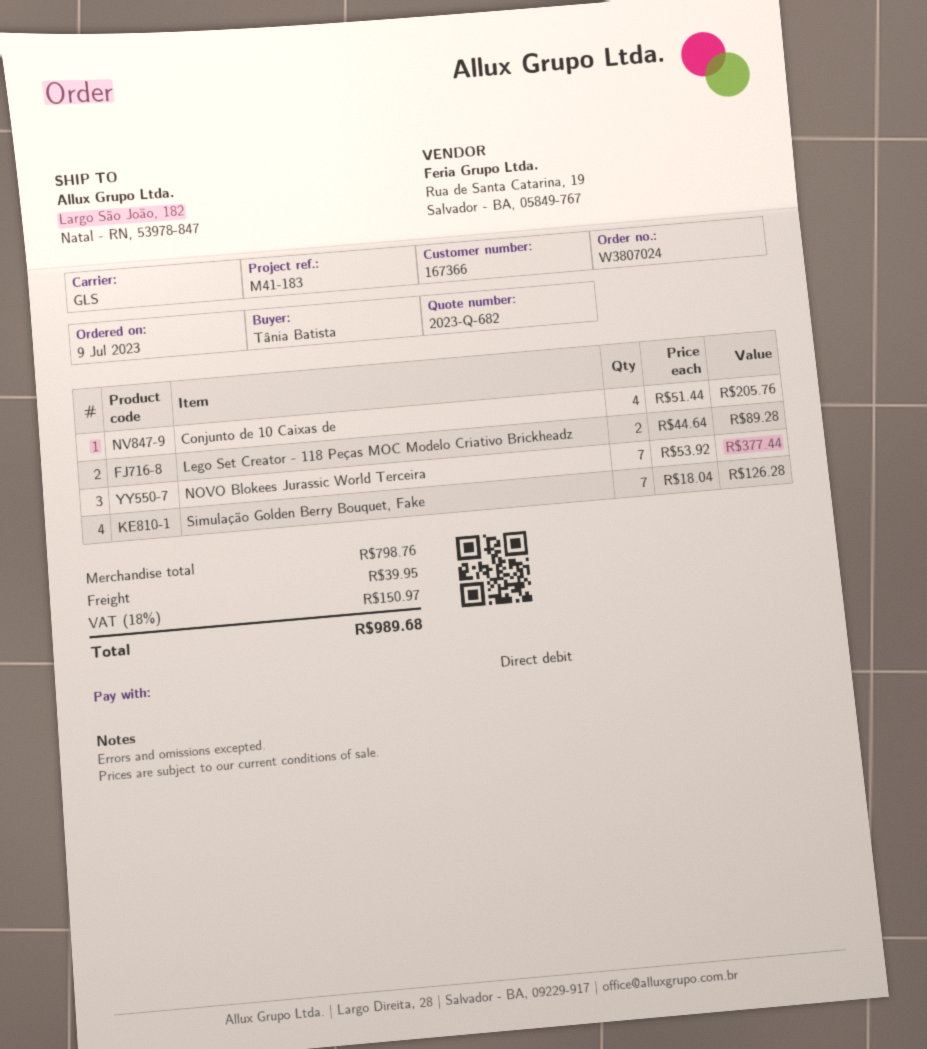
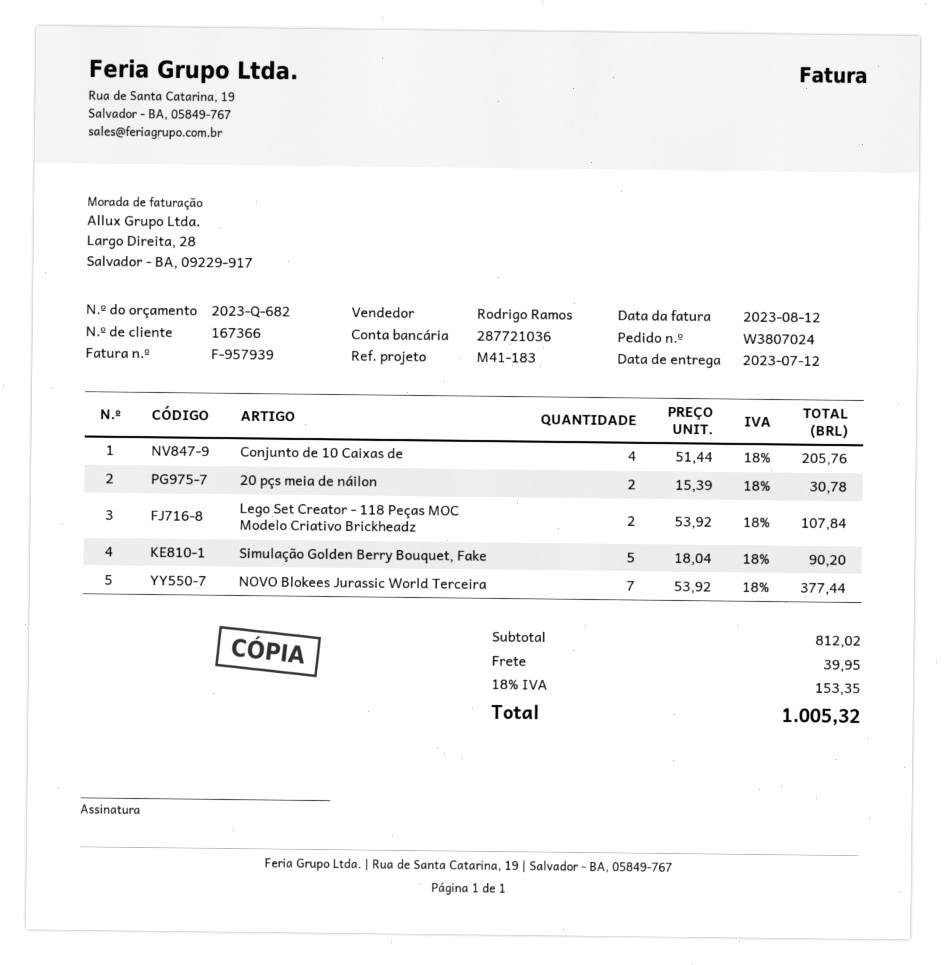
Lego Set Creator - 118 Peças MOC Modelo Criativo Brickheadz: 2 x 44.64 = 89.28 -> 2 x 53.92 = 107.84
Simulação Golden Berry Bouquet, Fake: 7 x 18.04 = 126.28 -> 5 x 18.04 = 90.20
20 pçs meia de náilon: none -> 2 x 15.39 = 30.78
subtotal: 798.76 -> 812.02
tax: 18% = 150.97 -> 18% = 153.35
total: 989.68 -> 1005.32

